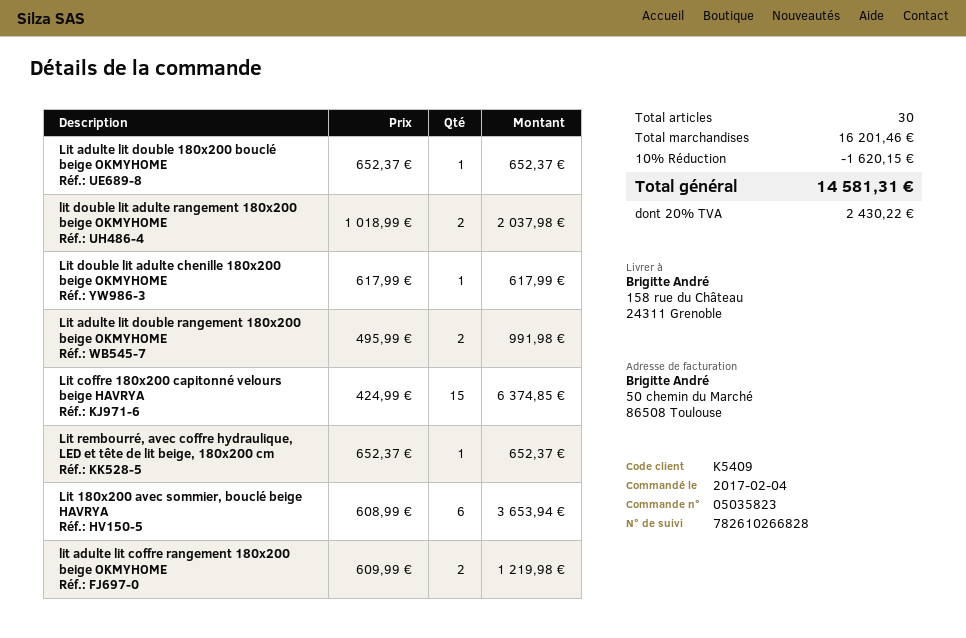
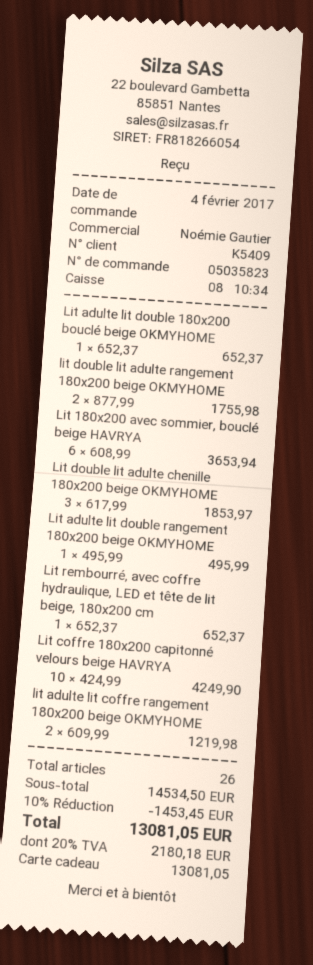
lit double lit adulte rangement 180x200 beige OKMYHOME: 2 x 1018.99 = 2037.98 -> 2 x 877.99 = 1755.98
Lit double lit adulte chenille 180x200 beige OKMYHOME: 1 x 617.99 = 617.99 -> 3 x 617.99 = 1853.97
Lit adulte lit double rangement 180x200 beige OKMYHOME: 2 x 495.99 = 991.98 -> 1 x 495.99 = 495.99
Lit coffre 180x200 capitonné velours beige HAVRYA: 15 x 424.99 = 6374.85 -> 10 x 424.99 = 4249.90
total quantity: 30 -> 26
subtotal: 16201.46 -> 14534.50
discount: 10% = 1620.15 -> 10% = 1453.45
tax: 20% = 2430.22 -> 20% = 2180.18
total: 14581.31 -> 13081.05

